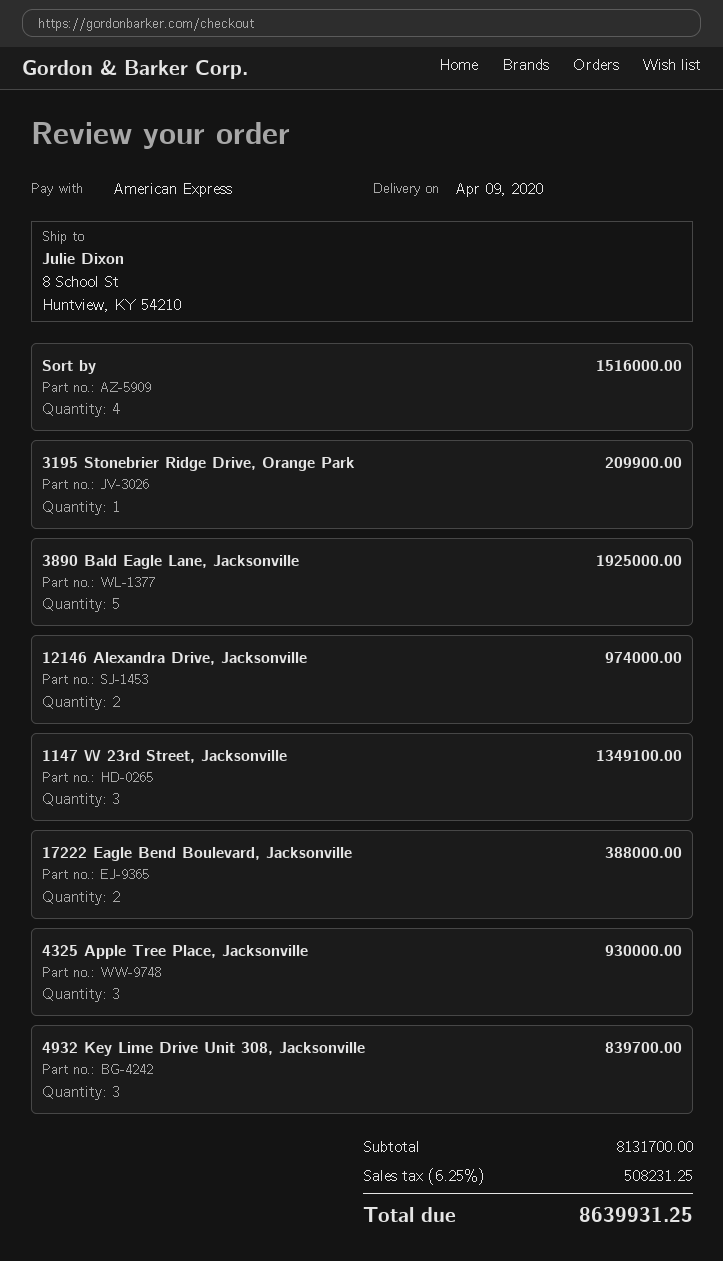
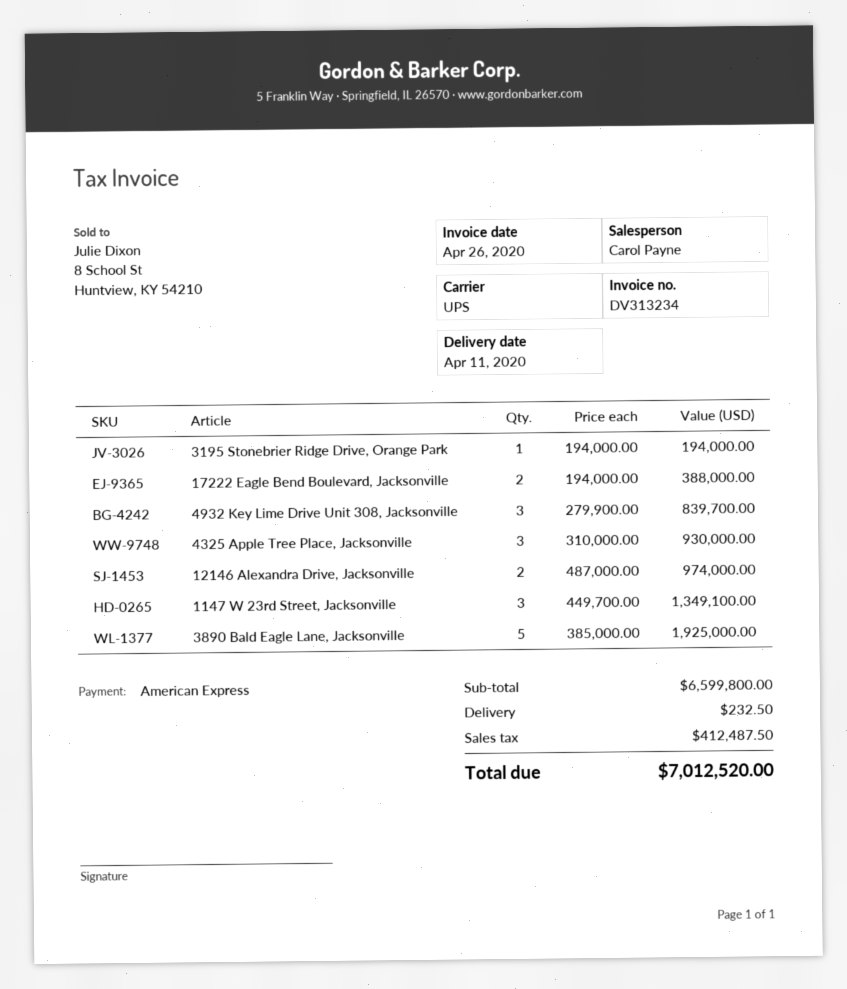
delivery date: 2020-04-09 -> 2020-04-11
Sort by: 4 for 1516000.00 -> none
3195 Stonebrier Ridge Drive, Orange Park: 1 for 209900.00 -> 1 for 194000.00
subtotal: 8131700.00 -> 6599800.00
shipping: none -> 232.50
tax: 508231.25 -> 412487.50
total: 8639931.25 -> 7012520.00

